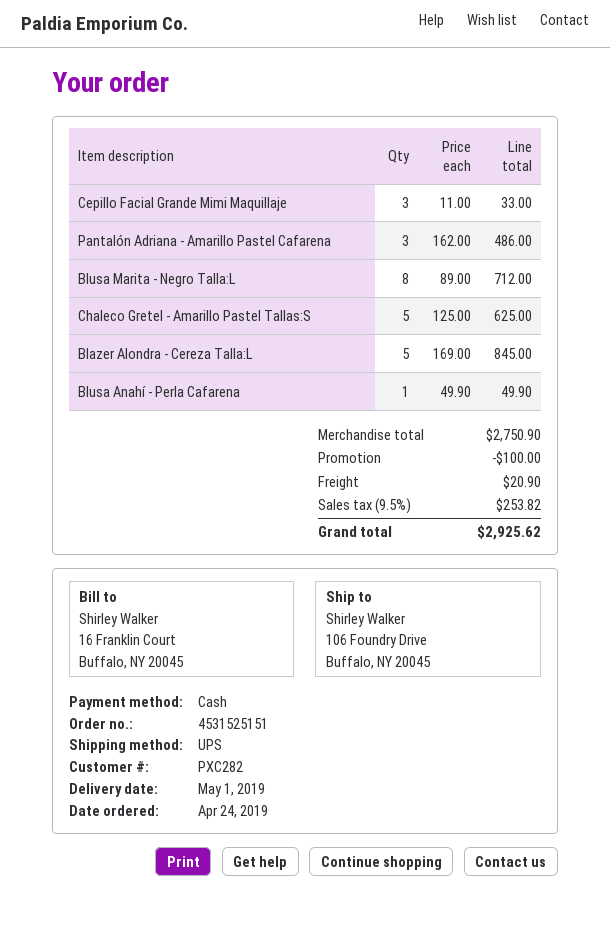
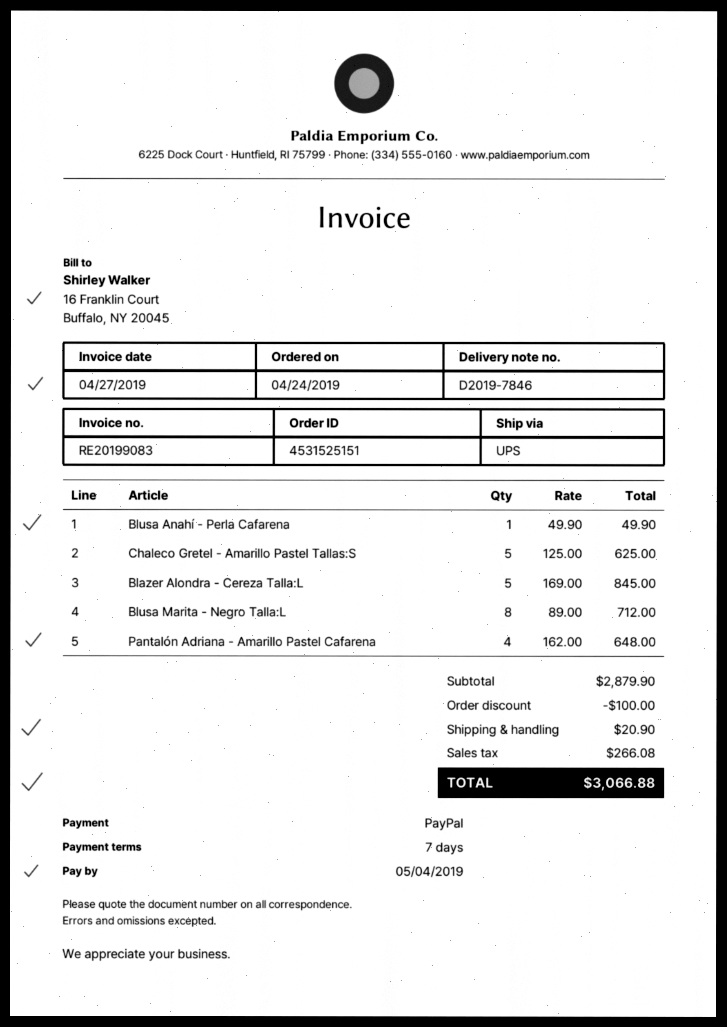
payment method: cash -> PayPal
Cepillo Facial Grande Mimi Maquillaje: 3 x 11.00 = 33.00 -> none
Pantalón Adriana - Amarillo Pastel Cafarena: 3 x 162.00 = 486.00 -> 4 x 162.00 = 648.00
subtotal: 2750.90 -> 2879.90
tax: 253.82 -> 266.08
total: 2925.62 -> 3066.88

